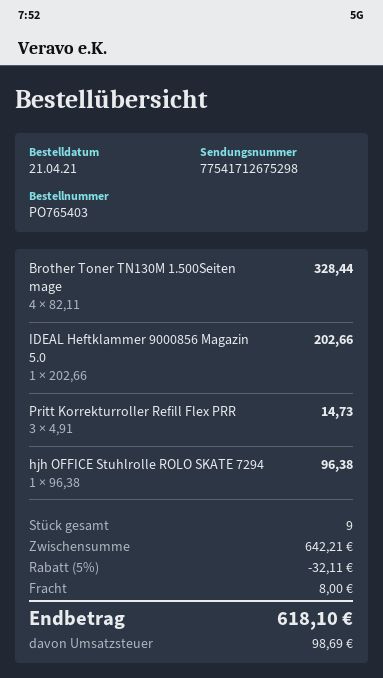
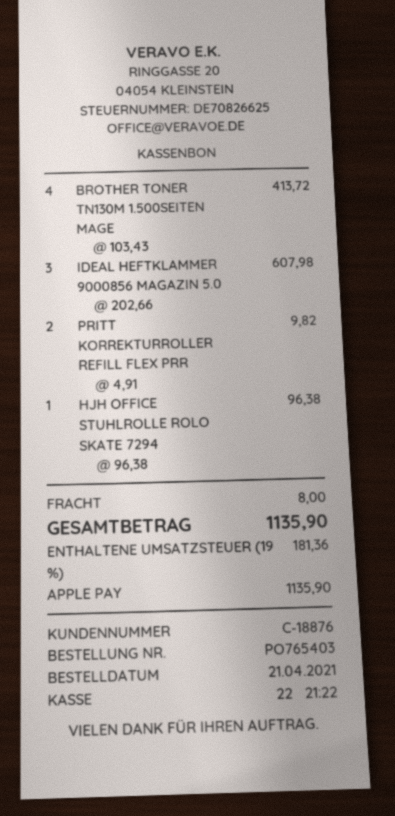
Brother Toner TN130M 1.500Seiten mage: 4 x 82.11 = 328.44 -> 4 x 103.43 = 413.72
IDEAL Heftklammer 9000856 Magazin 5.0: 1 x 202.66 = 202.66 -> 3 x 202.66 = 607.98
Pritt Korrekturroller Refill Flex PRR: 3 x 4.91 = 14.73 -> 2 x 4.91 = 9.82
discount: 5% = 32.11 -> none
tax: 98.69 -> 181.36
total: 618.10 -> 1135.90

